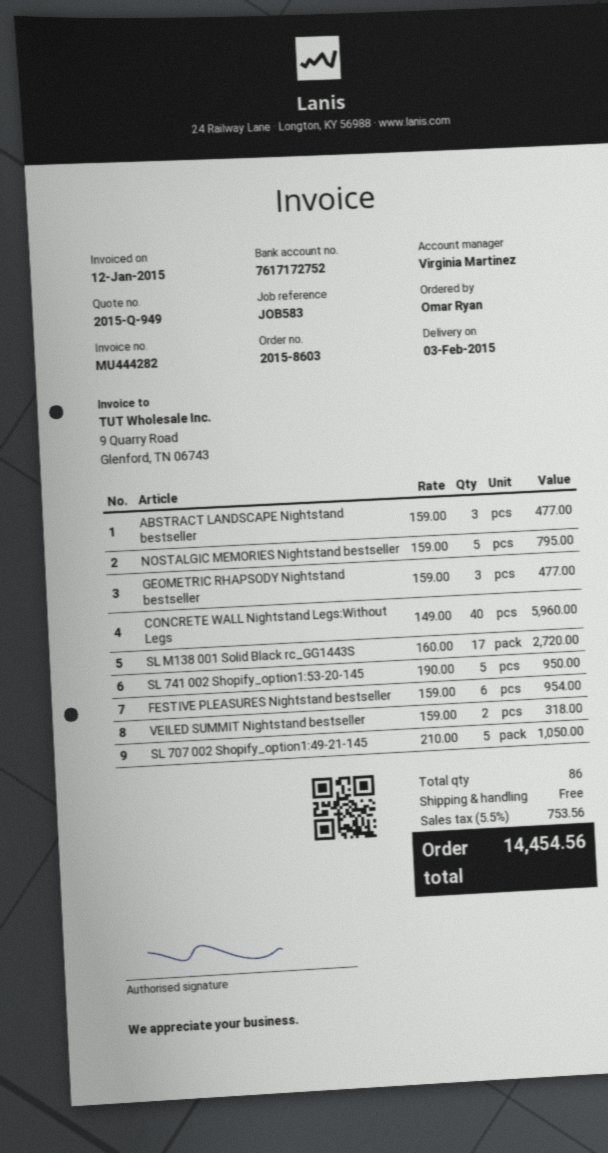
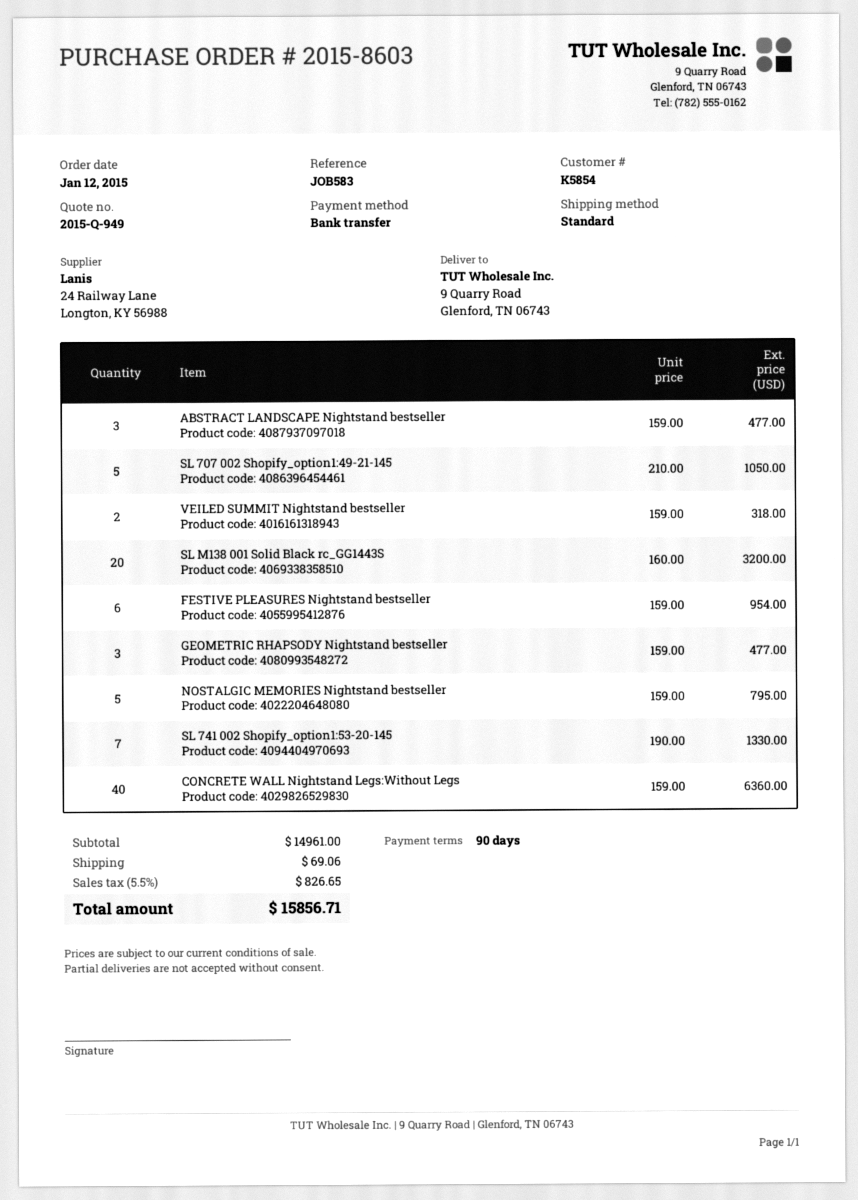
CONCRETE WALL Nightstand Legs:Without Legs: 40 x 149.00 = 5960.00 -> 40 x 159.00 = 6360.00
SL M138 001 Solid Black rc_GG1443S: 17 x 160.00 = 2720.00 -> 20 x 160.00 = 3200.00
SL 741 002 Shopify_option1:53-20-145: 5 x 190.00 = 950.00 -> 7 x 190.00 = 1330.00
shipping: 0.00 -> 69.06
tax: 5.5% = 753.56 -> 5.5% = 826.65
total: 14454.56 -> 15856.71

